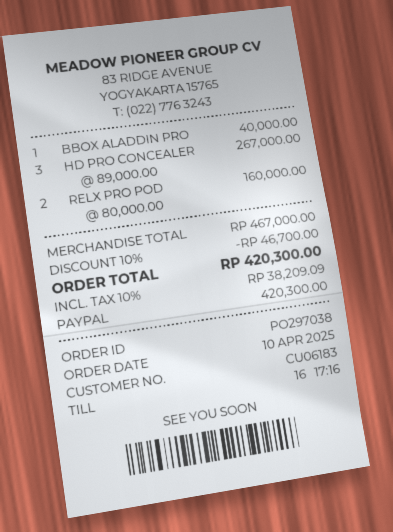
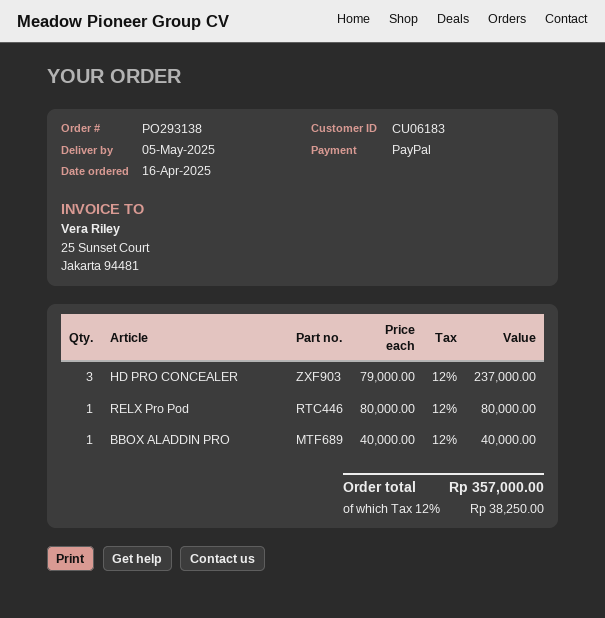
order number: PO297038 -> PO293138
order date: 2025-04-10 -> 2025-04-16
HD PRO CONCEALER: 3 x 89000.00 = 267000.00 -> 3 x 79000.00 = 237000.00
RELX PRO POD: 2 x 80000.00 = 160000.00 -> 1 x 80000.00 = 80000.00
discount: 10% = 46700.00 -> none
tax: 10% = 38209.09 -> 12% = 38250.00
total: 420300.00 -> 357000.00

